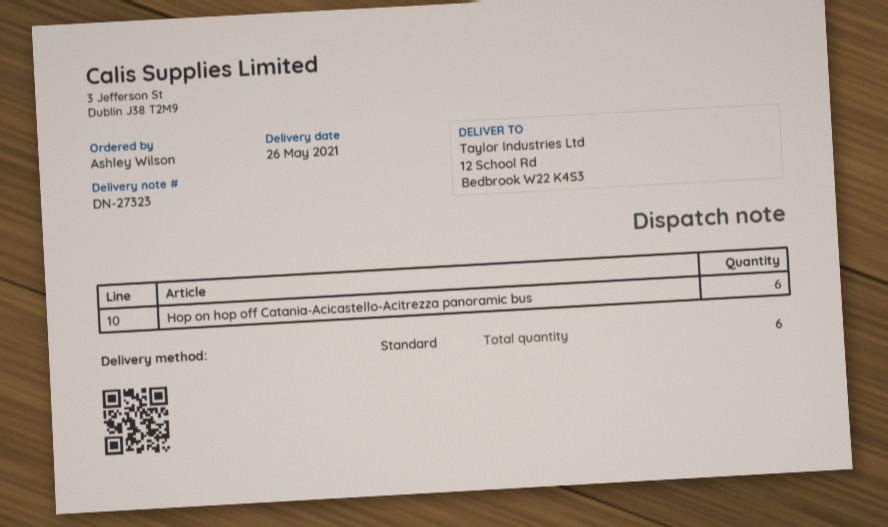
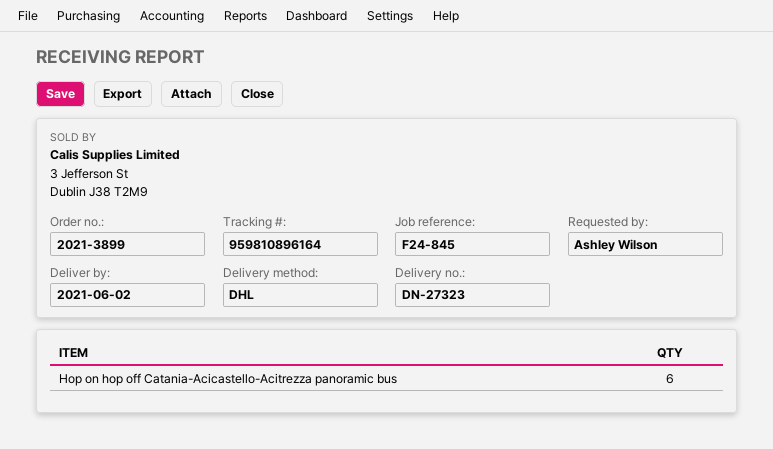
delivery date: 2021-05-26 -> 2021-06-02
shipping method: standard -> DHL

